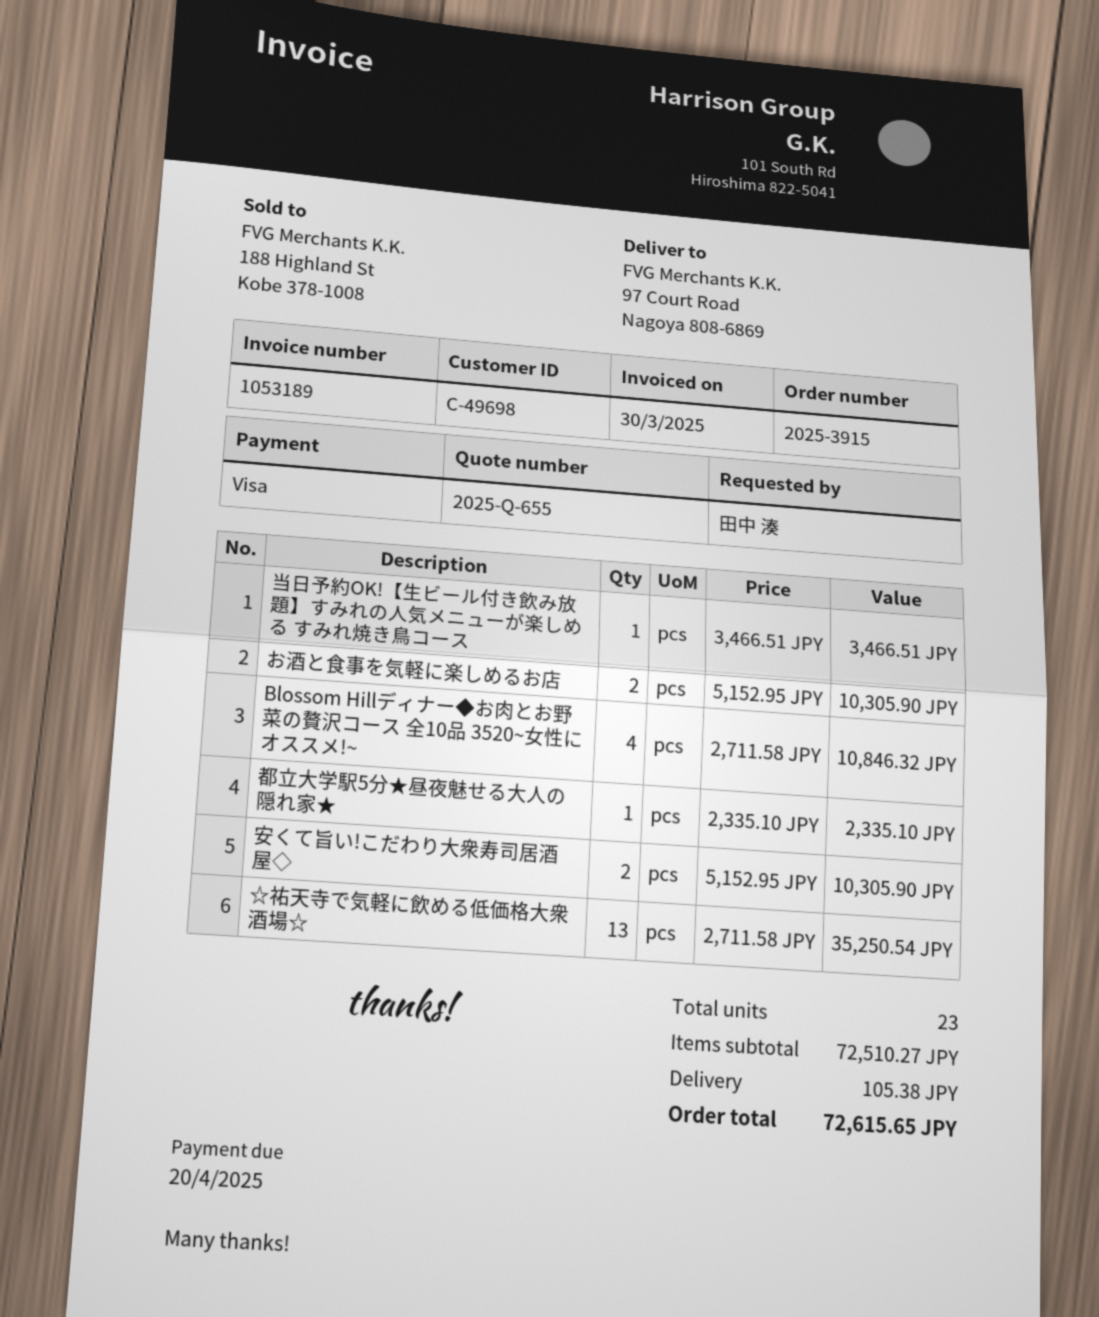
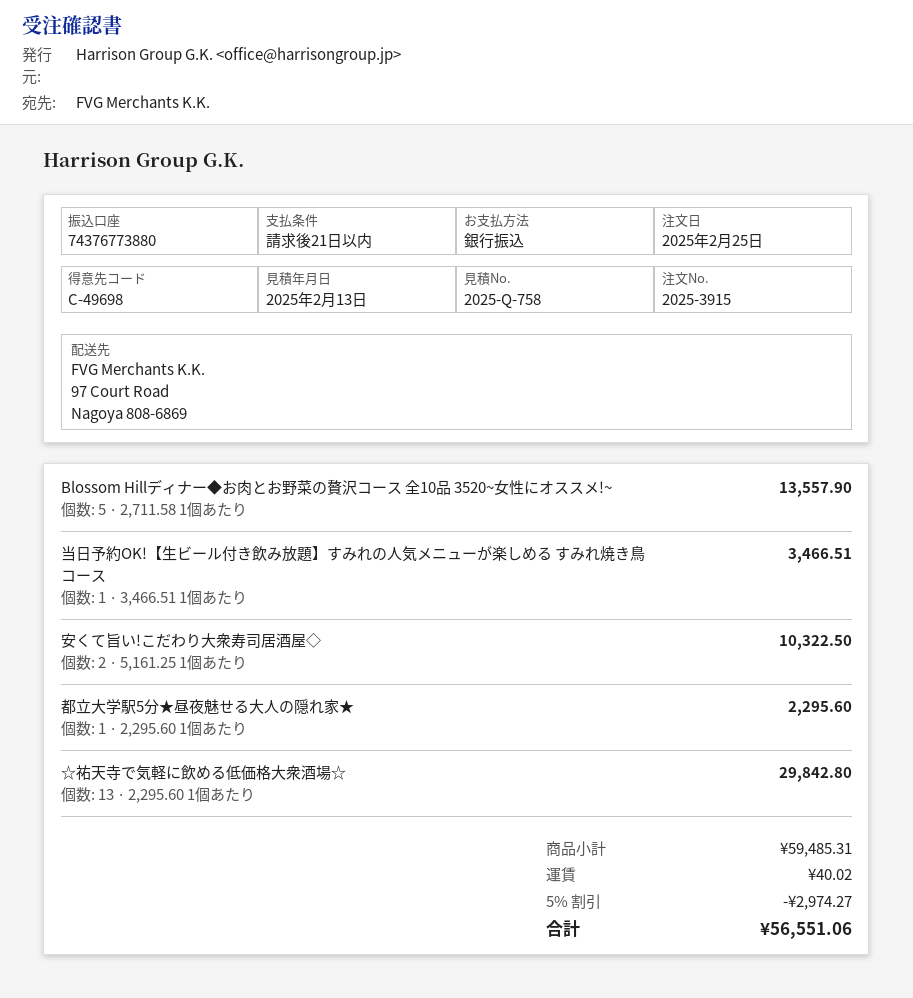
quote number: 2025-Q-655 -> 2025-Q-758
payment method: Visa -> bank transfer
お酒と食事を気軽に楽しめるお店: 2 x 5152.95 = 10305.90 -> none
Blossom Hillディナー◆お肉とお野菜の贅沢コース 全10品 3520~女性にオススメ!~: 4 x 2711.58 = 10846.32 -> 5 x 2711.58 = 13557.90
都立大学駅5分★昼夜魅せる大人の隠れ家★: 1 x 2335.10 = 2335.10 -> 1 x 2295.60 = 2295.60
安くて旨い!こだわり大衆寿司居酒屋◇: 2 x 5152.95 = 10305.90 -> 2 x 5161.25 = 10322.50
☆祐天寺で気軽に飲める低価格大衆酒場☆: 13 x 2711.58 = 35250.54 -> 13 x 2295.60 = 29842.80
subtotal: 72510.27 -> 59485.31
discount: none -> 5% = 2974.27
shipping: 105.38 -> 40.02
total: 72615.65 -> 56551.06

